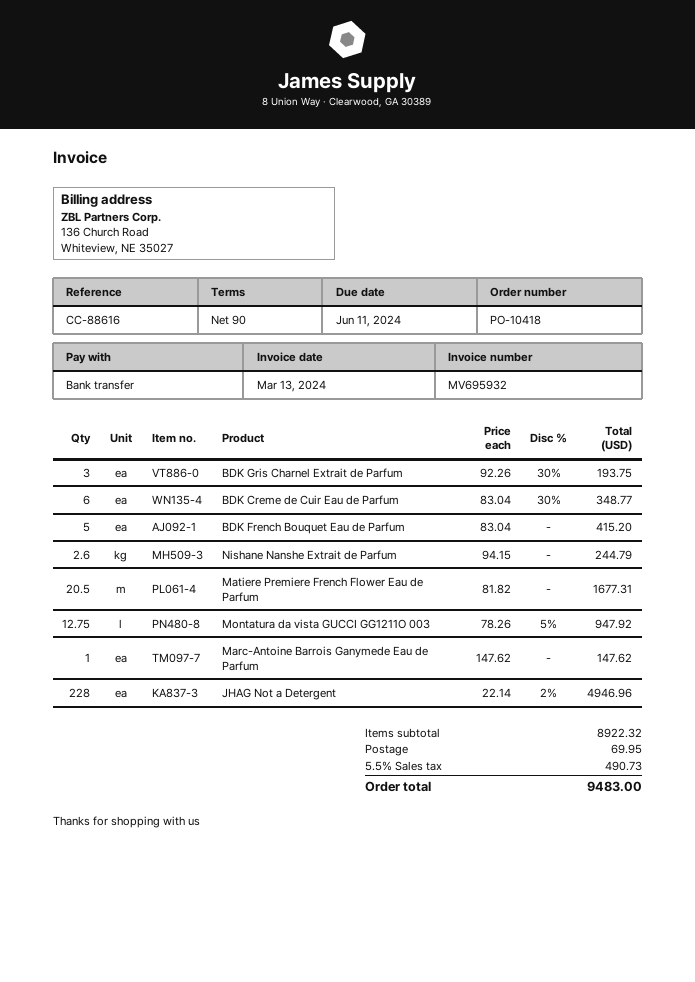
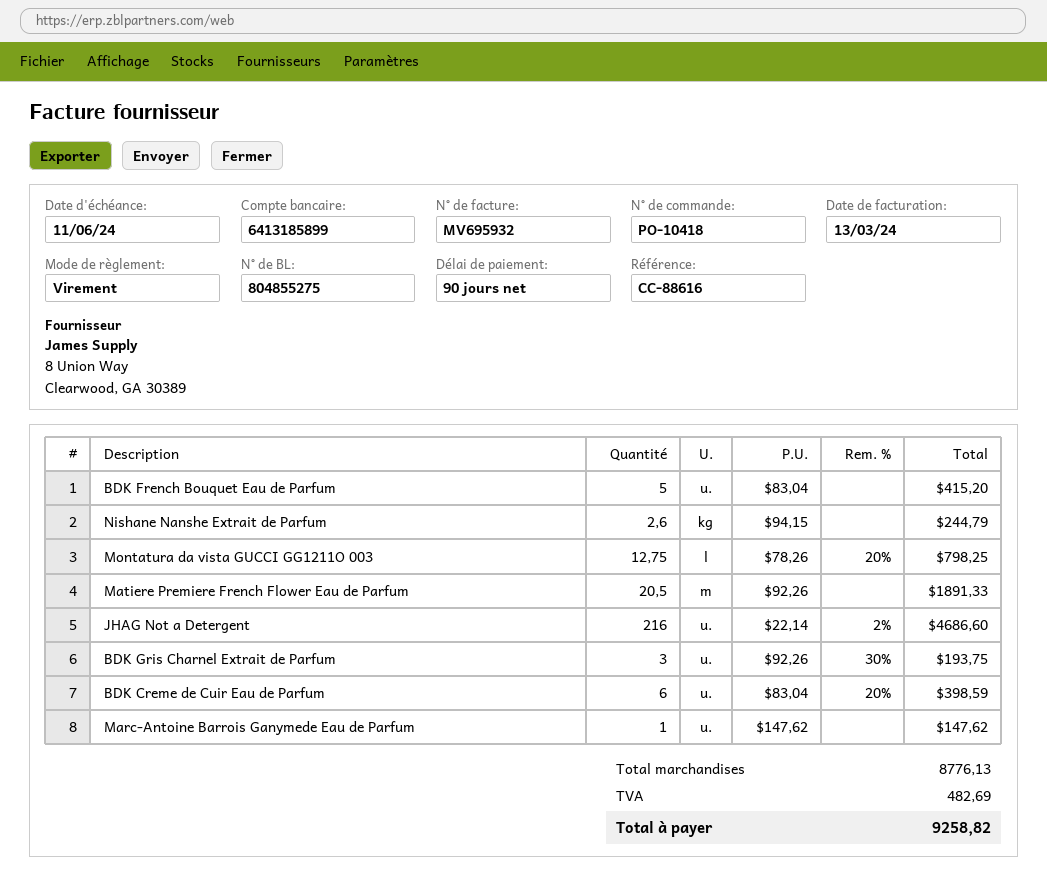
BDK Creme de Cuir Eau de Parfum: 6 x 83.04 - 30% = 348.77 -> 6 x 83.04 - 20% = 398.59
Matiere Premiere French Flower Eau de Parfum: 20.5 x 81.82 = 1677.31 -> 20.5 x 92.26 = 1891.33
Montatura da vista GUCCI GG1211O 003: 12.75 x 78.26 - 5% = 947.92 -> 12.75 x 78.26 - 20% = 798.25
JHAG Not a Detergent: 228 x 22.14 - 2% = 4946.96 -> 216 x 22.14 - 2% = 4686.60
subtotal: 8922.32 -> 8776.13
shipping: 69.95 -> none
tax: 490.73 -> 482.69
total: 9483.00 -> 9258.82

